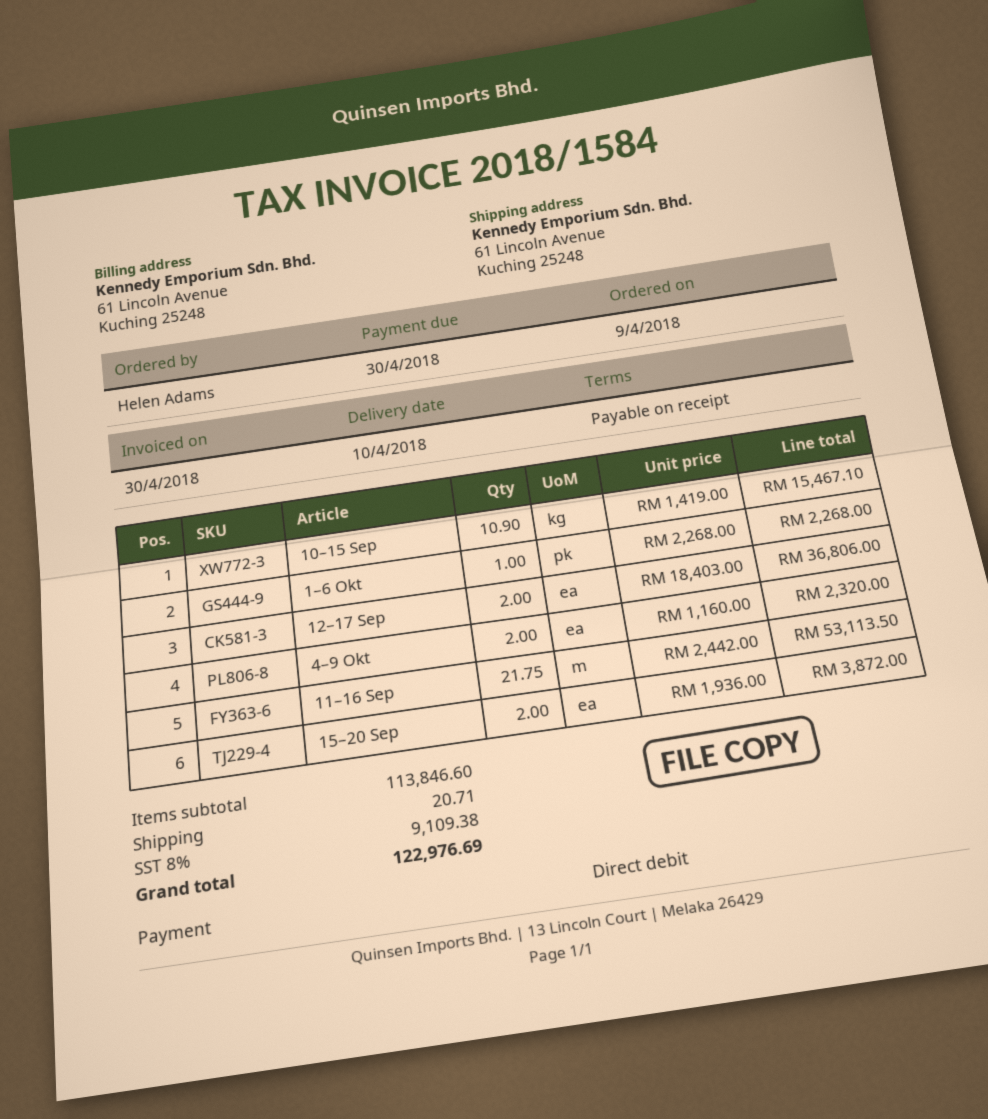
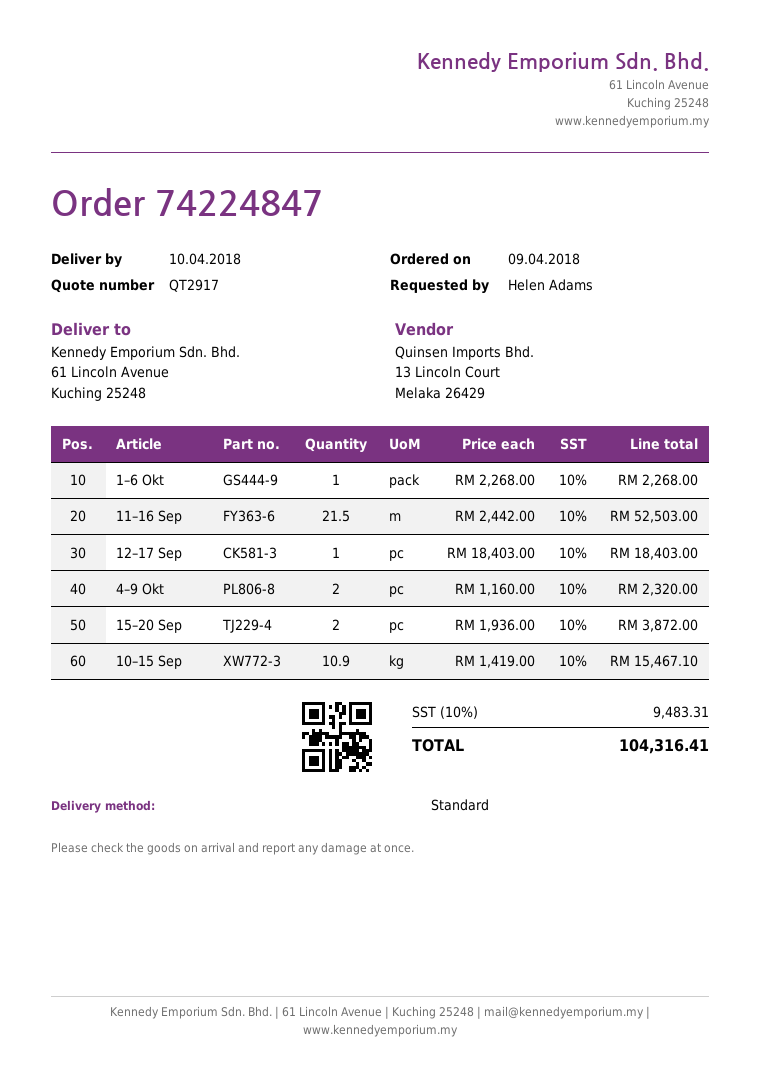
12–17 Sep: 2 x 18403.00 = 36806.00 -> 1 x 18403.00 = 18403.00
11–16 Sep: 21.75 x 2442.00 = 53113.50 -> 21.5 x 2442.00 = 52503.00
shipping: 20.71 -> none
tax: 8% = 9109.38 -> 10% = 9483.31
total: 122976.69 -> 104316.41

